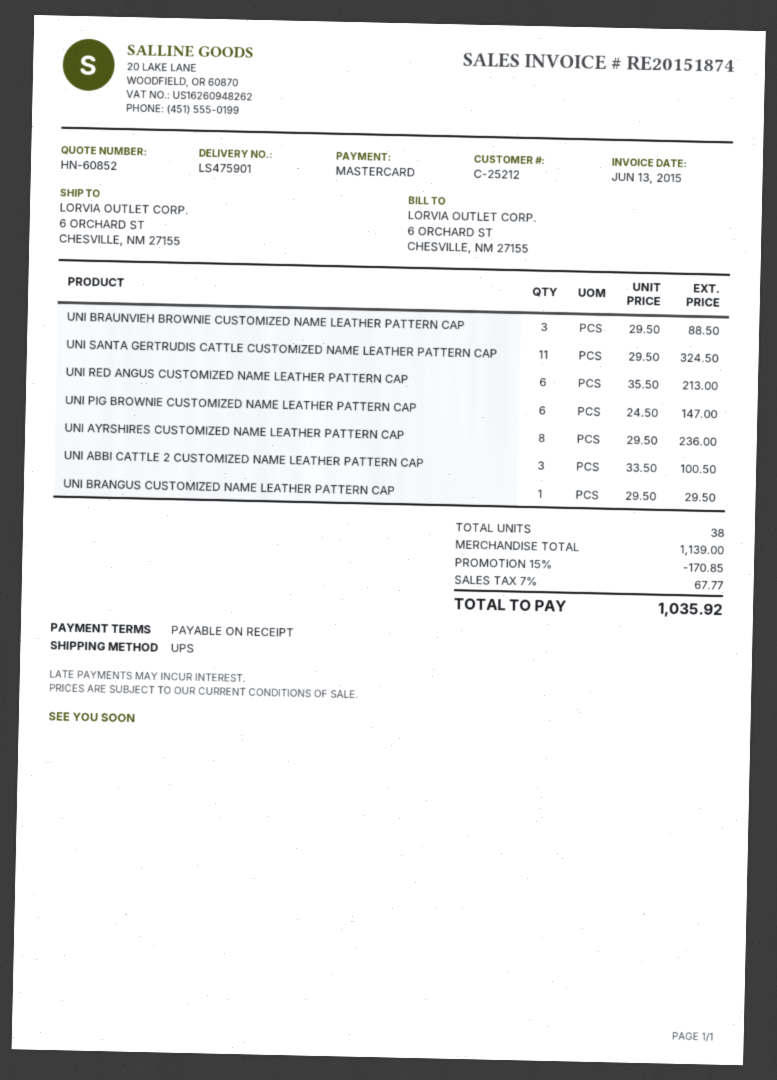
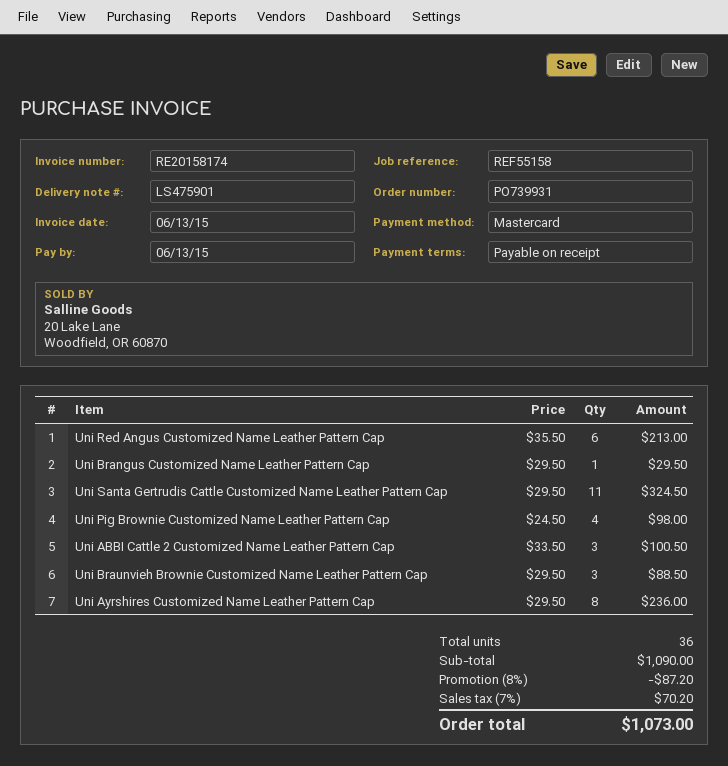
invoice number: RE20151874 -> RE20158174
UNI PIG BROWNIE CUSTOMIZED NAME LEATHER PATTERN CAP: 6 x 24.50 = 147.00 -> 4 x 24.50 = 98.00
total quantity: 38 -> 36
subtotal: 1139.00 -> 1090.00
discount: 15% = 170.85 -> 8% = 87.20
tax: 7% = 67.77 -> 7% = 70.20
total: 1035.92 -> 1073.00

